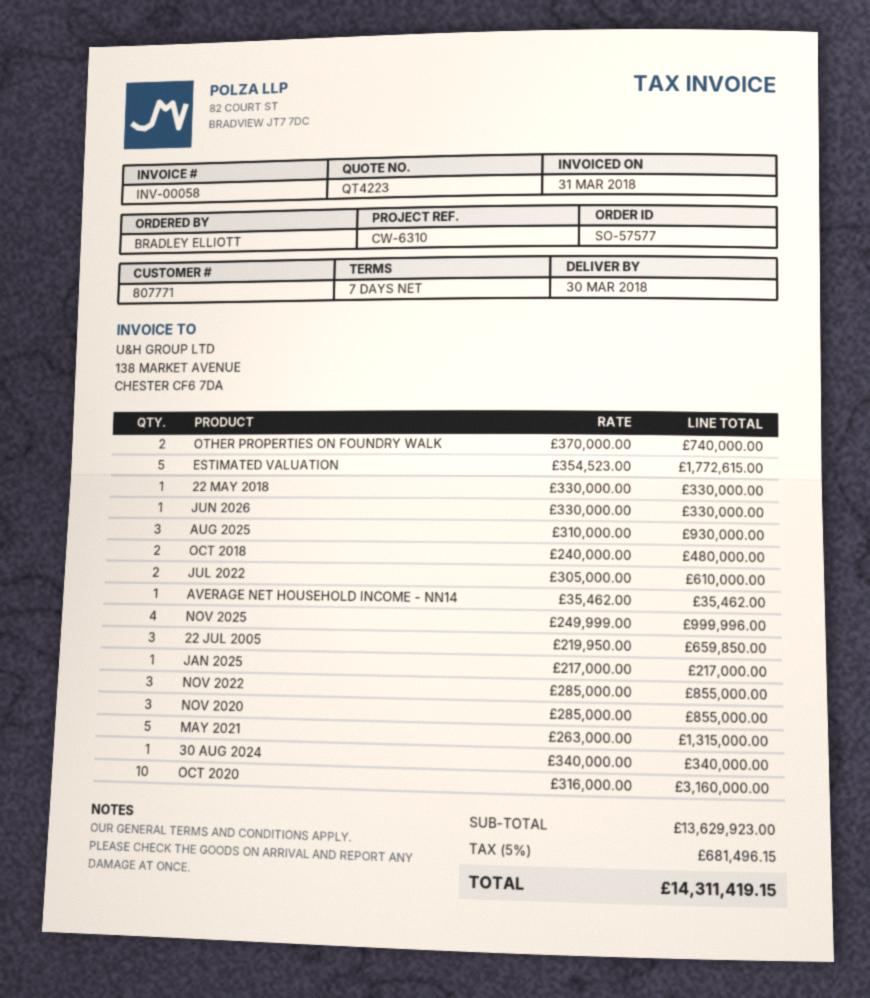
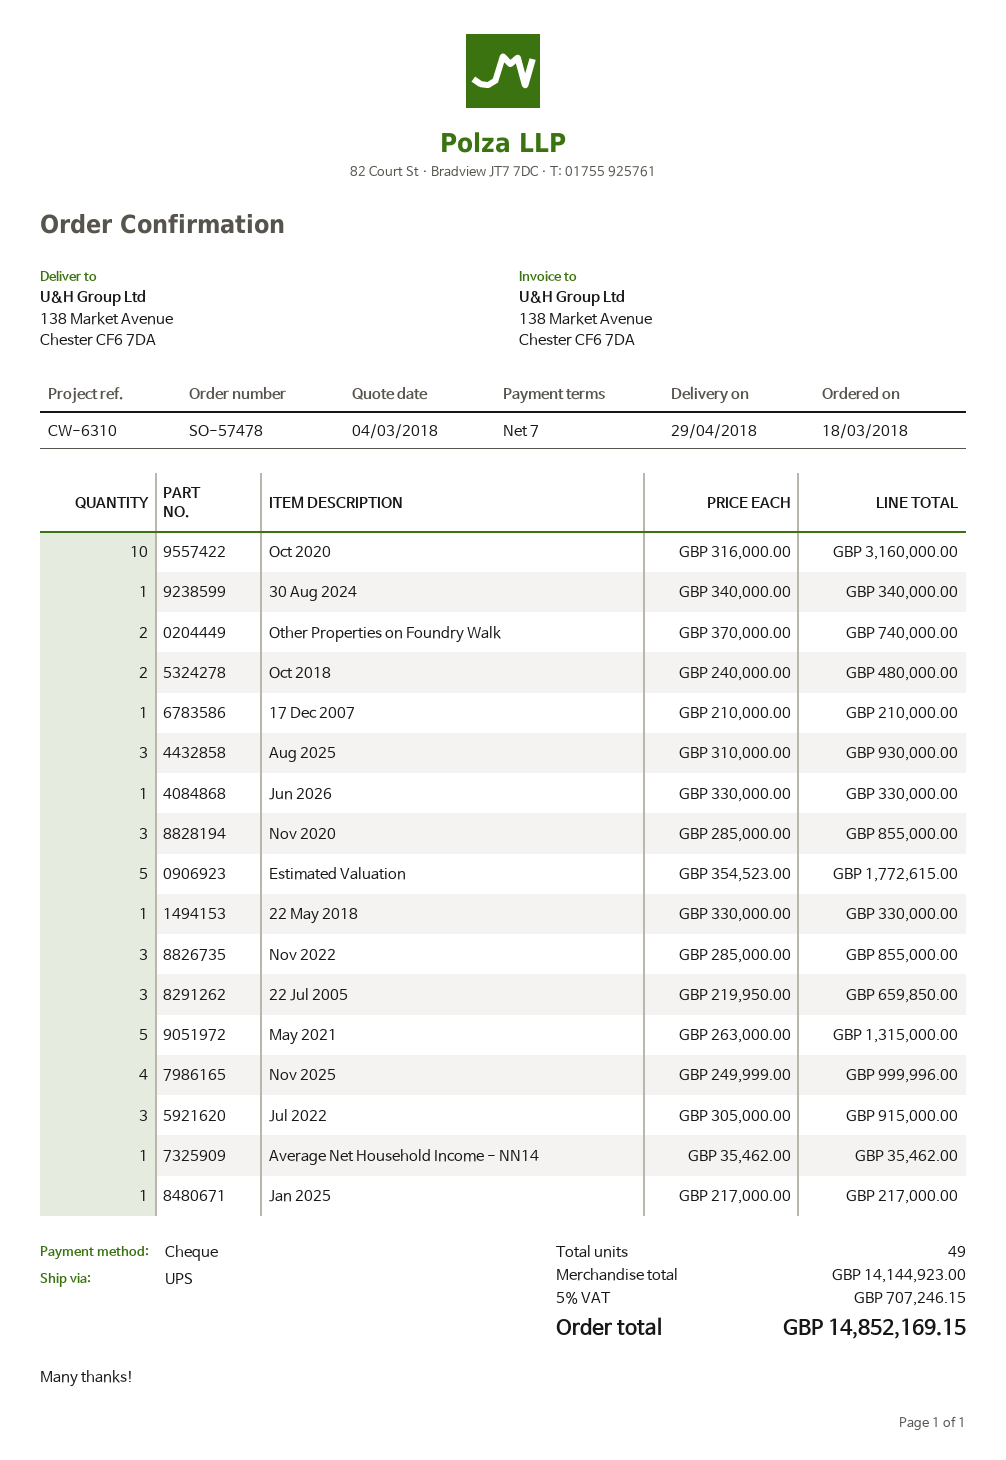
order number: SO-57577 -> SO-57478
delivery date: 2018-03-30 -> 2018-04-29
JUL 2022: 2 x 305000.00 = 610000.00 -> 3 x 305000.00 = 915000.00
17 Dec 2007: none -> 1 x 210000.00 = 210000.00
subtotal: 13629923.00 -> 14144923.00
tax: 5% = 681496.15 -> 5% = 707246.15
total: 14311419.15 -> 14852169.15

